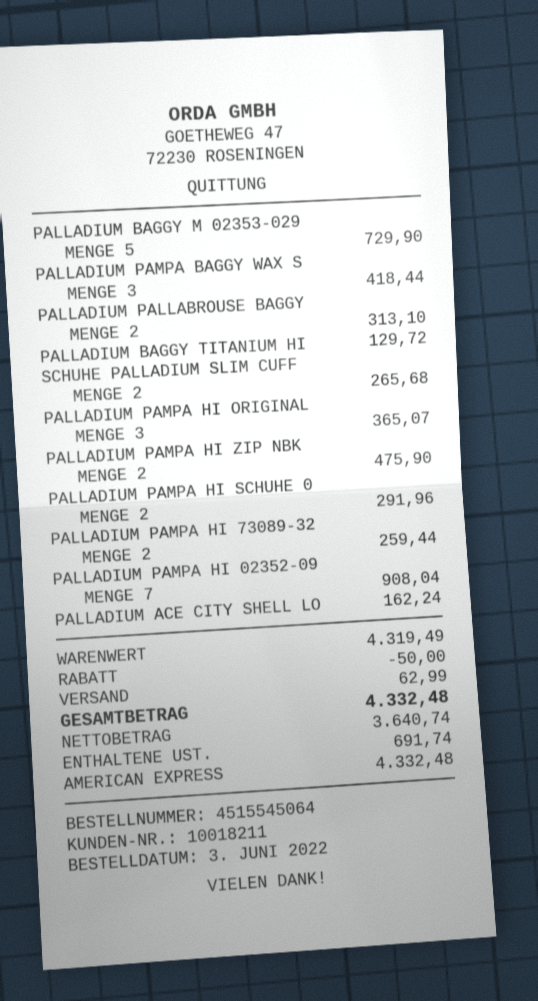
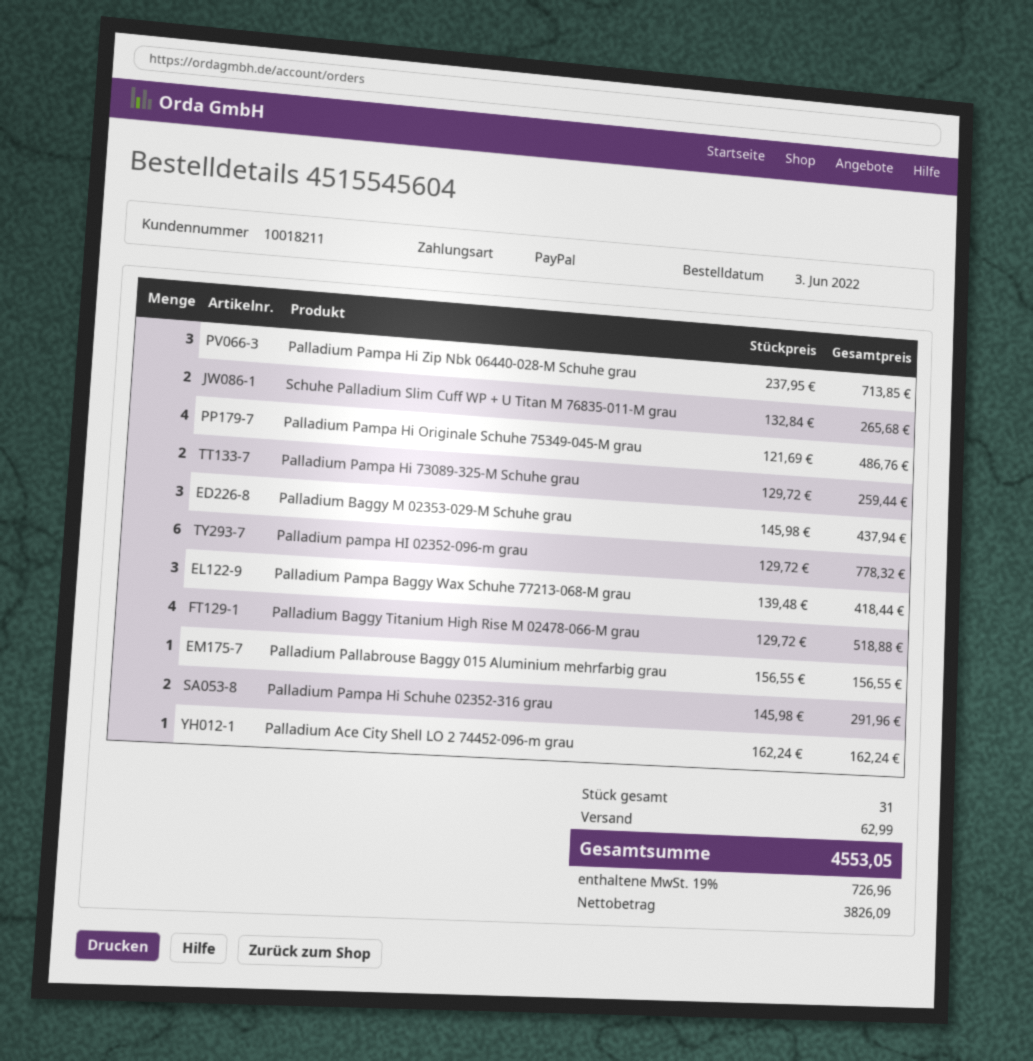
order number: 4515545064 -> 4515545604
payment method: American Express -> PayPal
PALLADIUM BAGGY M 02353-029: 5 for 729.90 -> 3 for 437.94
PALLADIUM PALLABROUSE BAGGY: 2 for 313.10 -> 1 for 156.55
PALLADIUM BAGGY TITANIUM HI: 1 for 129.72 -> 4 for 518.88
PALLADIUM PAMPA HI ORIGINAL: 3 for 365.07 -> 4 for 486.76
PALLADIUM PAMPA HI ZIP NBK: 2 for 475.90 -> 3 for 713.85
PALLADIUM PAMPA HI 02352-09: 7 for 908.04 -> 6 for 778.32
discount: 50.00 -> none
net: 3640.74 -> 3826.09
tax: 691.74 -> 726.96
total: 4332.48 -> 4553.05

